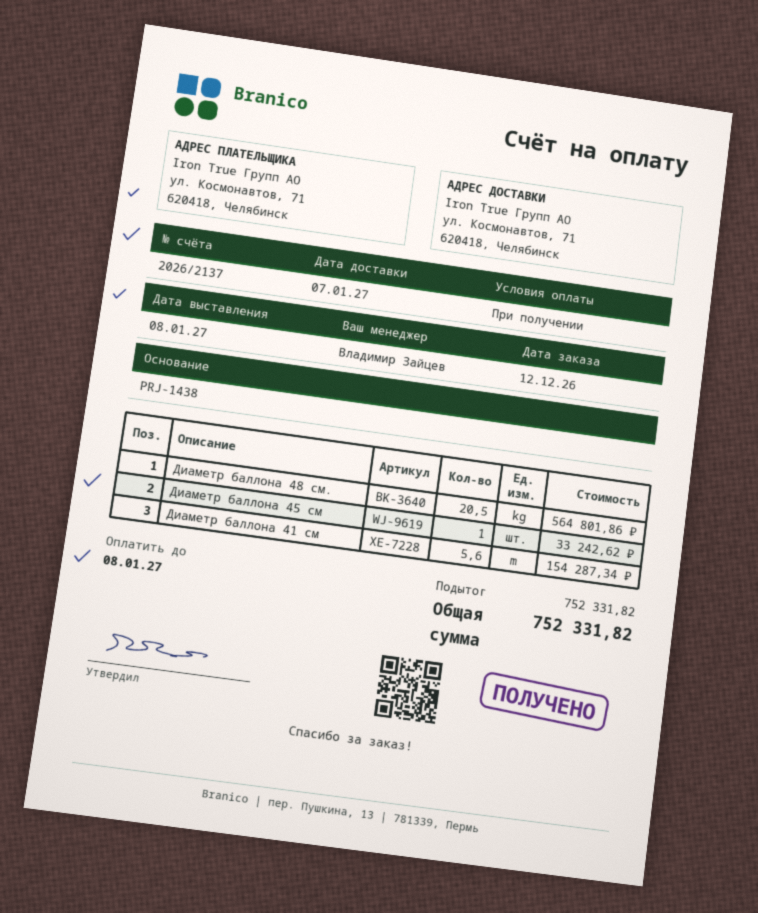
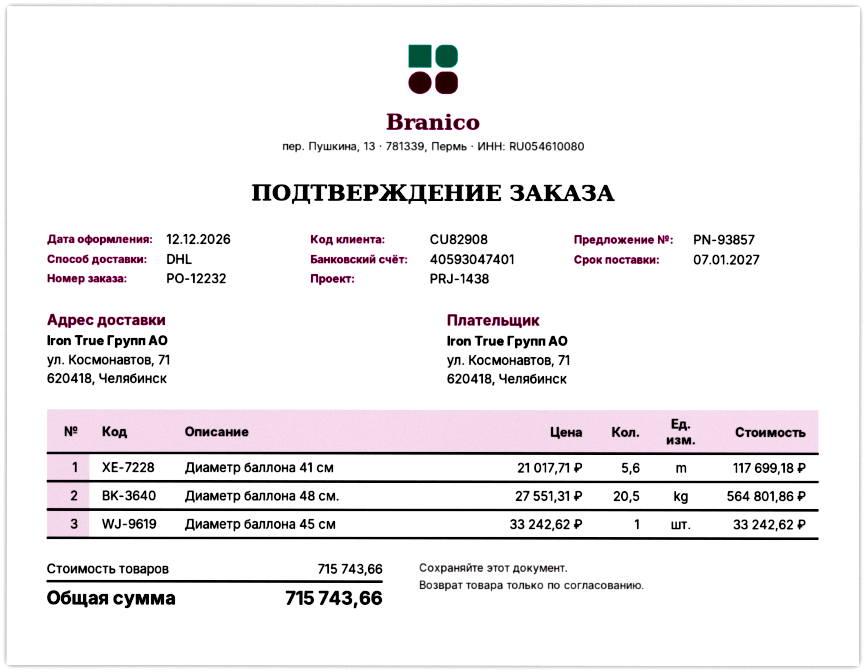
Диаметр баллона 41 см: 5.6 for 154287.34 -> 5.6 for 117699.18
subtotal: 752331.82 -> 715743.66
total: 752331.82 -> 715743.66

